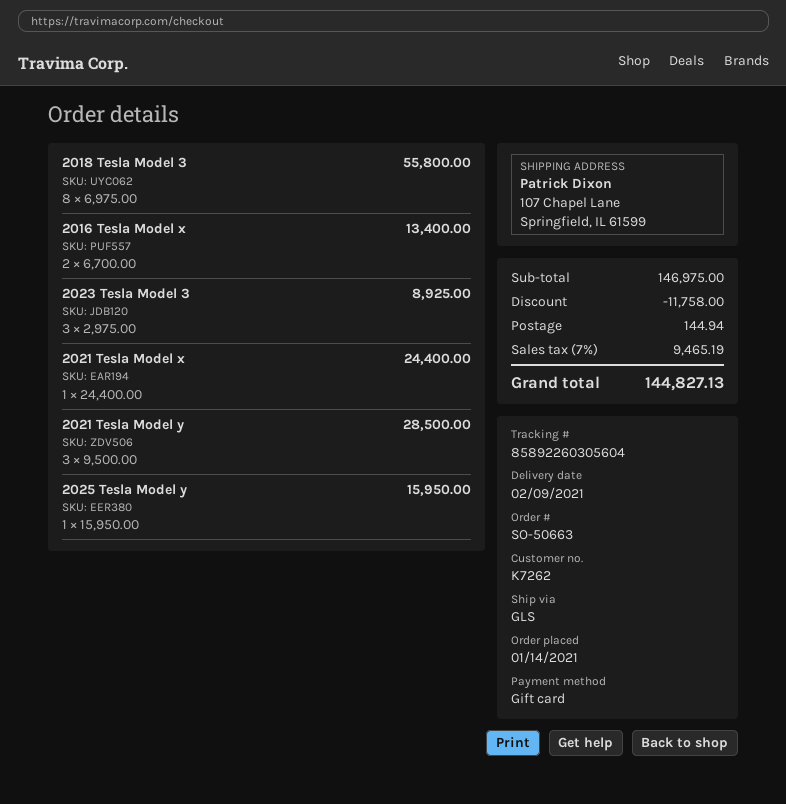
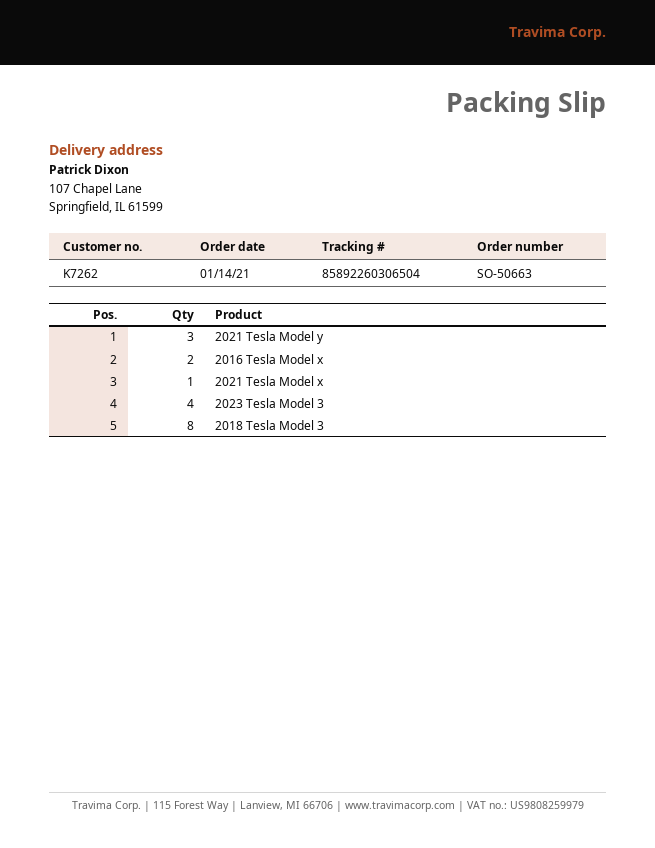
tracking number: 85892260305604 -> 85892260306504
2023 Tesla Model 3: 3 -> 4
2025 Tesla Model y: 1 -> none

